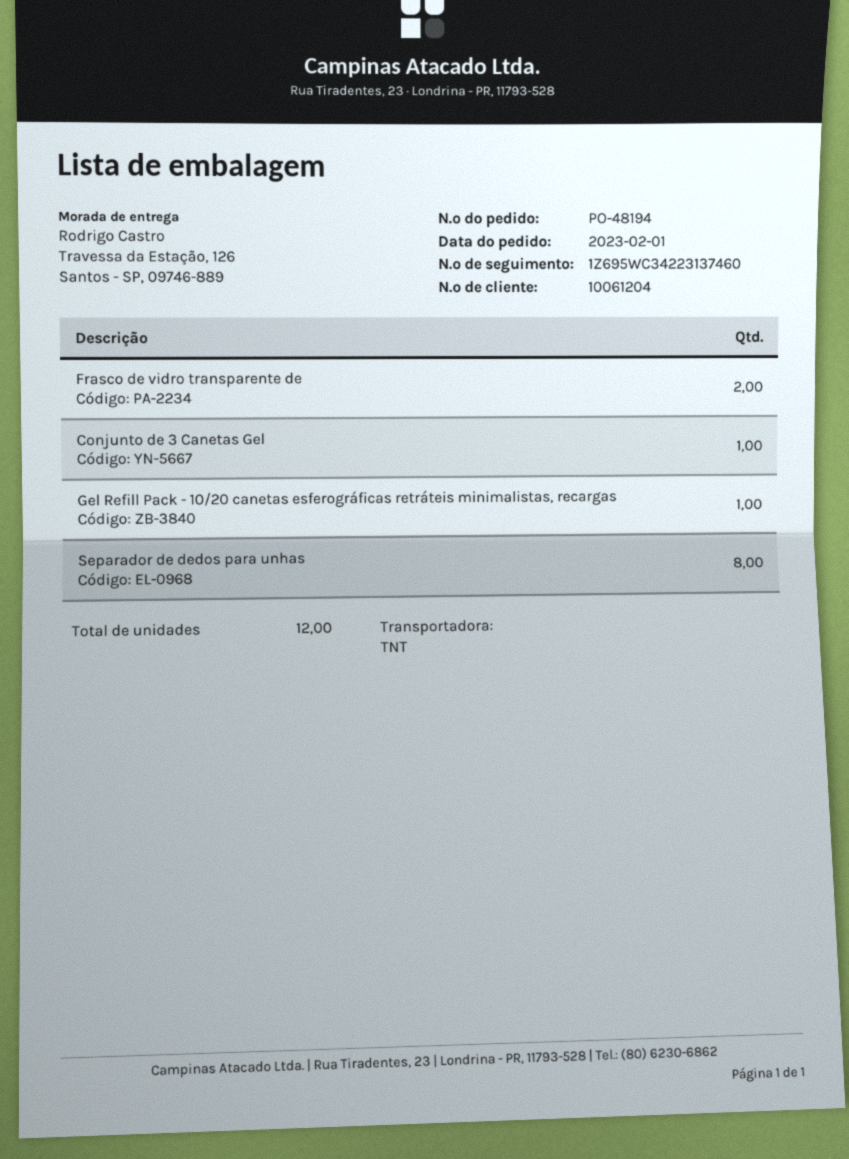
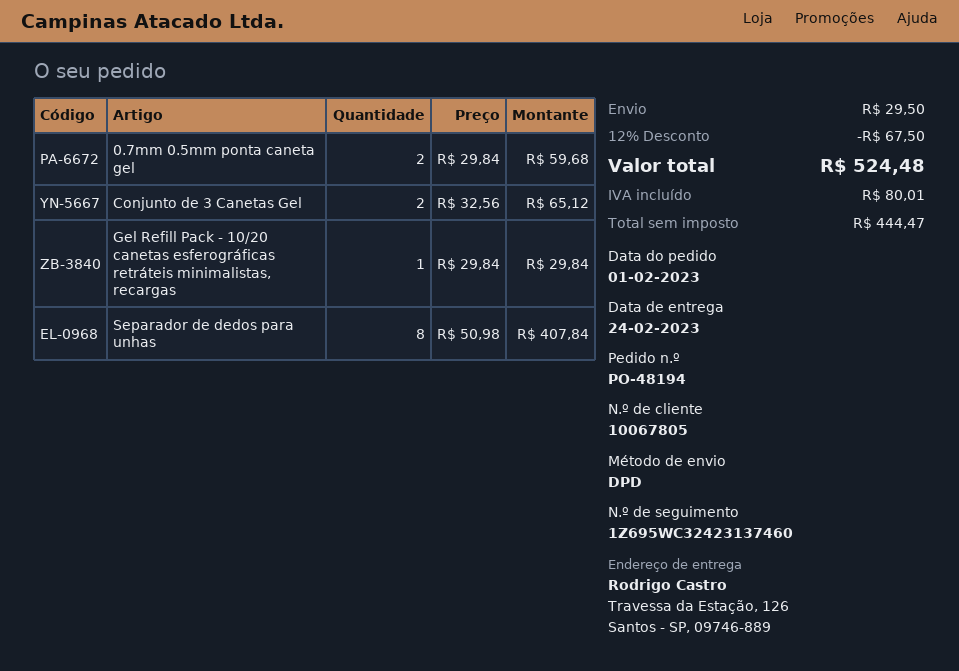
customer number: 10061204 -> 10067805
shipping method: TNT -> DPD
tracking number: 1Z695WC34223137460 -> 1Z695WC32423137460
Frasco de vidro transparente de: 2 -> none
Conjunto de 3 Canetas Gel: 1 -> 2
0.7mm 0.5mm ponta caneta gel: none -> 2

